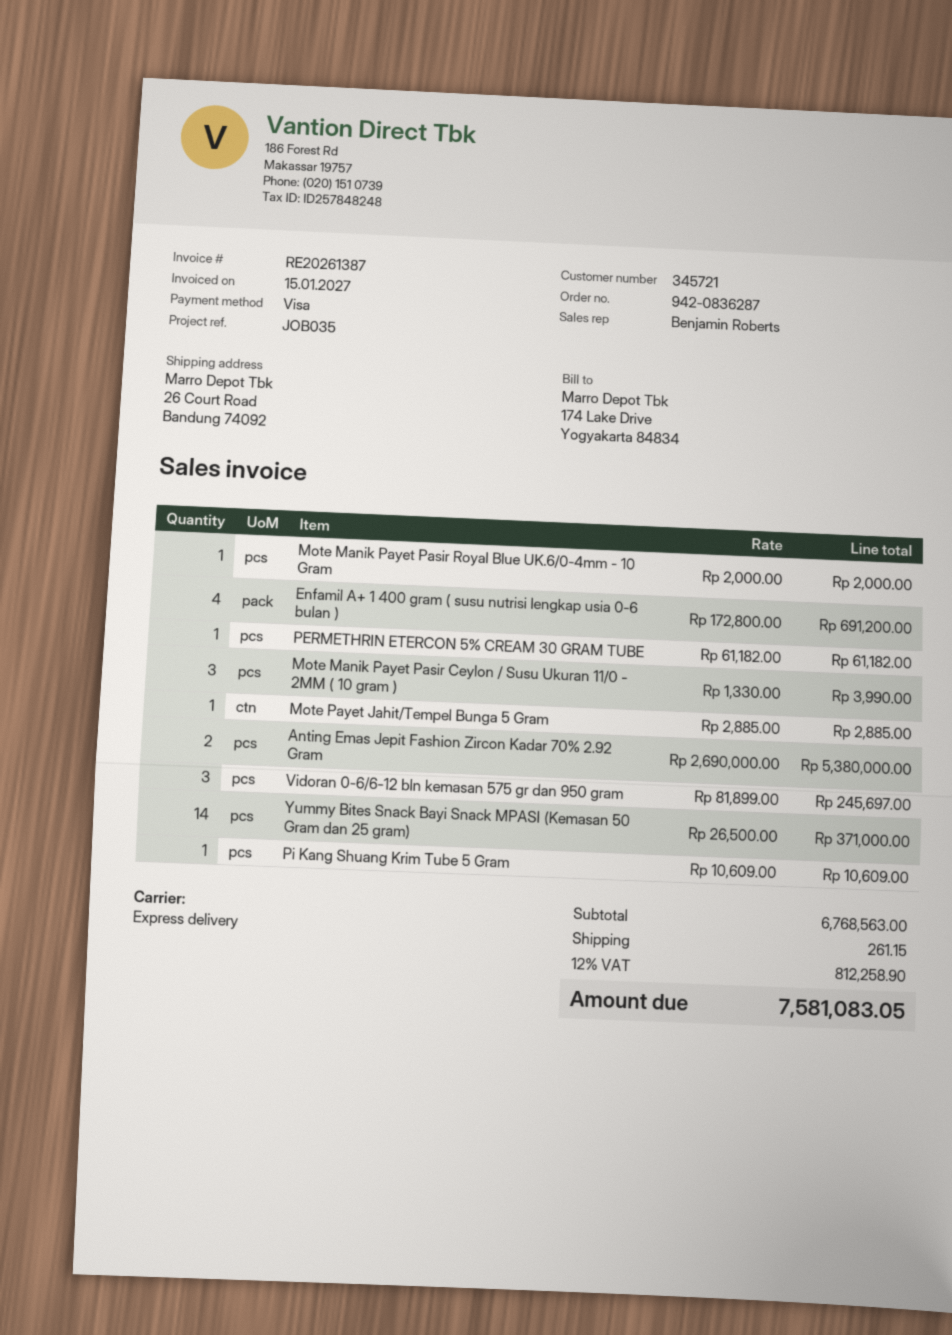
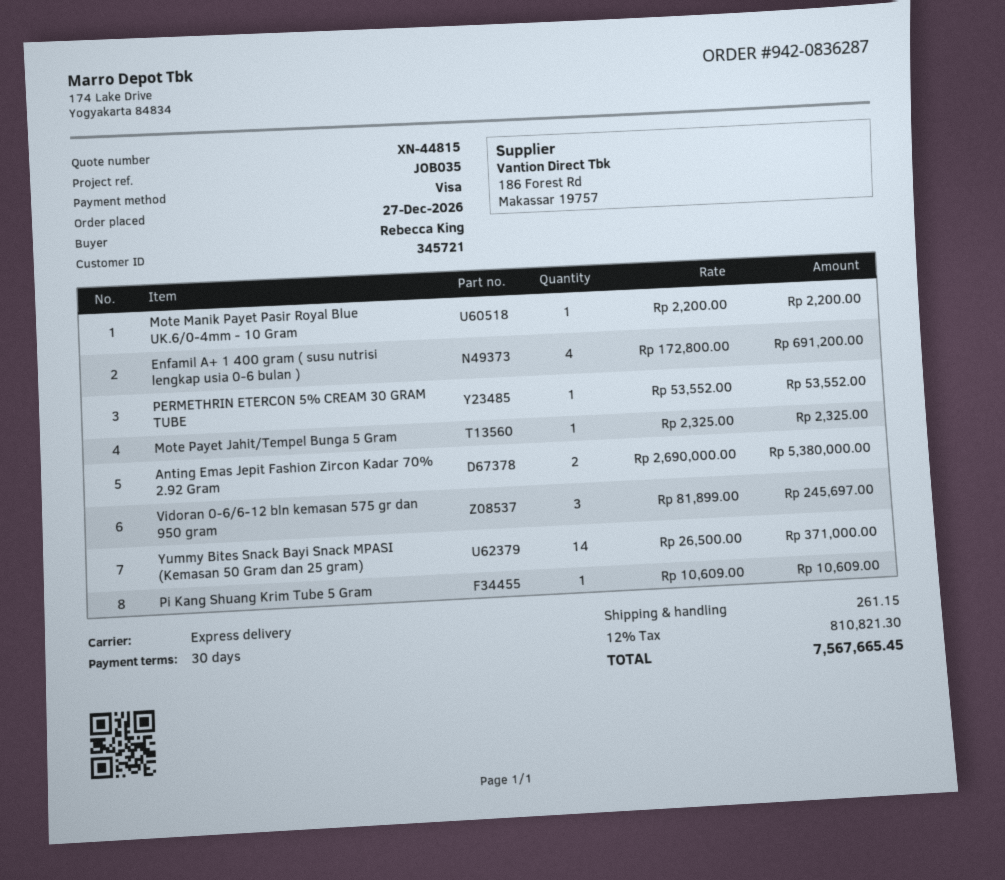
Mote Manik Payet Pasir Royal Blue UK.6/0-4mm - 10 Gram: 1 x 2000.00 = 2000.00 -> 1 x 2200.00 = 2200.00
PERMETHRIN ETERCON 5% CREAM 30 GRAM TUBE: 1 x 61182.00 = 61182.00 -> 1 x 53552.00 = 53552.00
Mote Manik Payet Pasir Ceylon / Susu Ukuran 11/0 - 2MM ( 10 gram ): 3 x 1330.00 = 3990.00 -> none
Mote Payet Jahit/Tempel Bunga 5 Gram: 1 x 2885.00 = 2885.00 -> 1 x 2325.00 = 2325.00
tax: 12% = 812258.90 -> 12% = 810821.30
total: 7581083.05 -> 7567665.45

